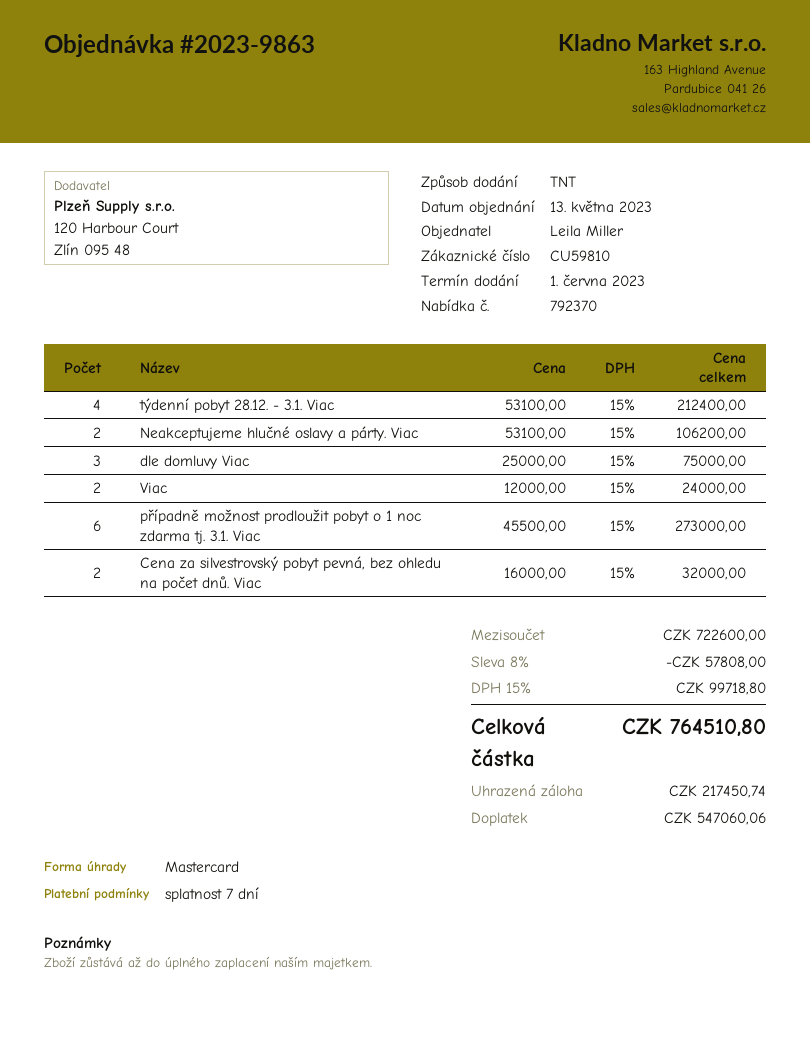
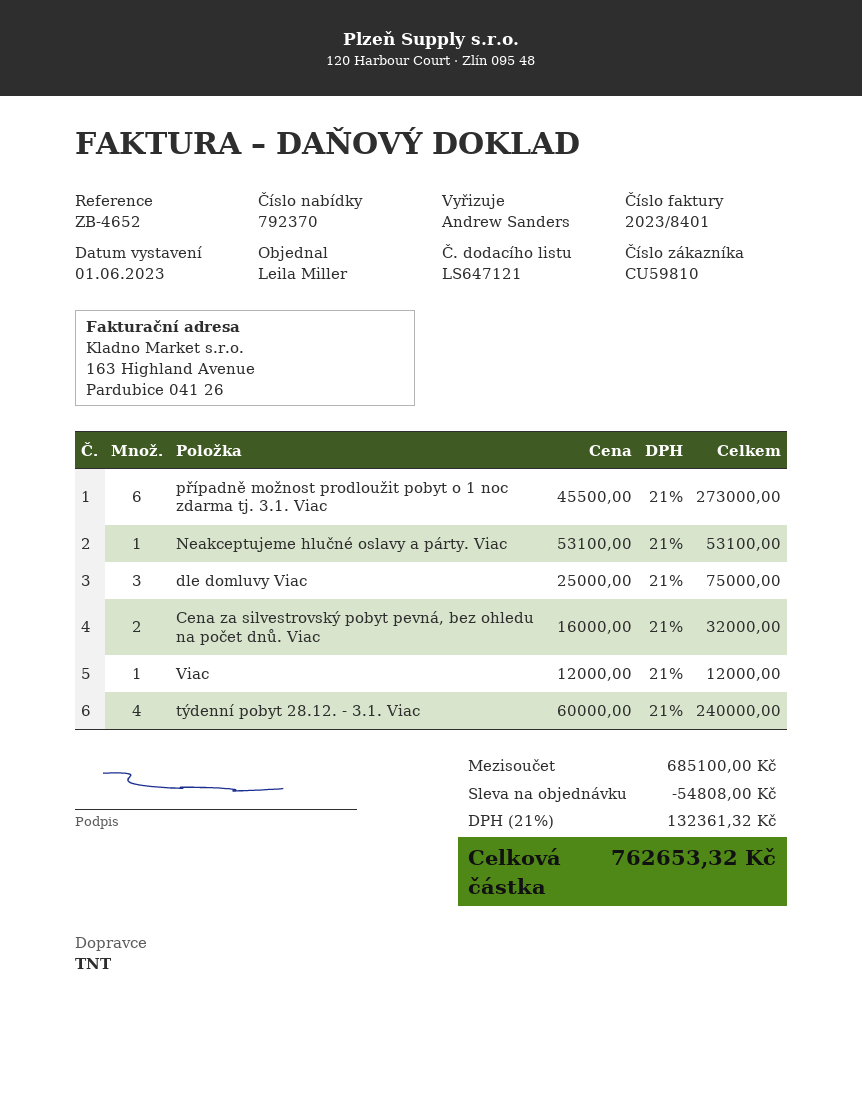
týdenní pobyt 28.12. - 3.1. Viac: 4 x 53100.00 = 212400.00 -> 4 x 60000.00 = 240000.00
Neakceptujeme hlučné oslavy a párty. Viac: 2 x 53100.00 = 106200.00 -> 1 x 53100.00 = 53100.00
Viac: 2 x 12000.00 = 24000.00 -> 1 x 12000.00 = 12000.00
subtotal: 722600.00 -> 685100.00
discount: 57808.00 -> 54808.00
tax: 15% = 99718.80 -> 21% = 132361.32
total: 764510.80 -> 762653.32

